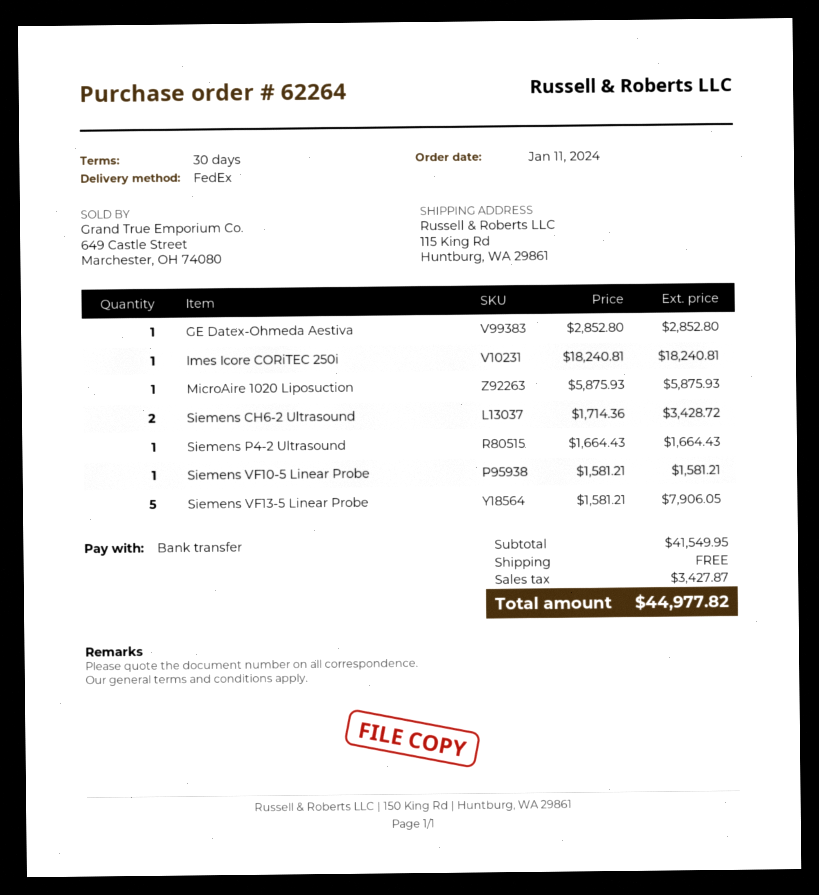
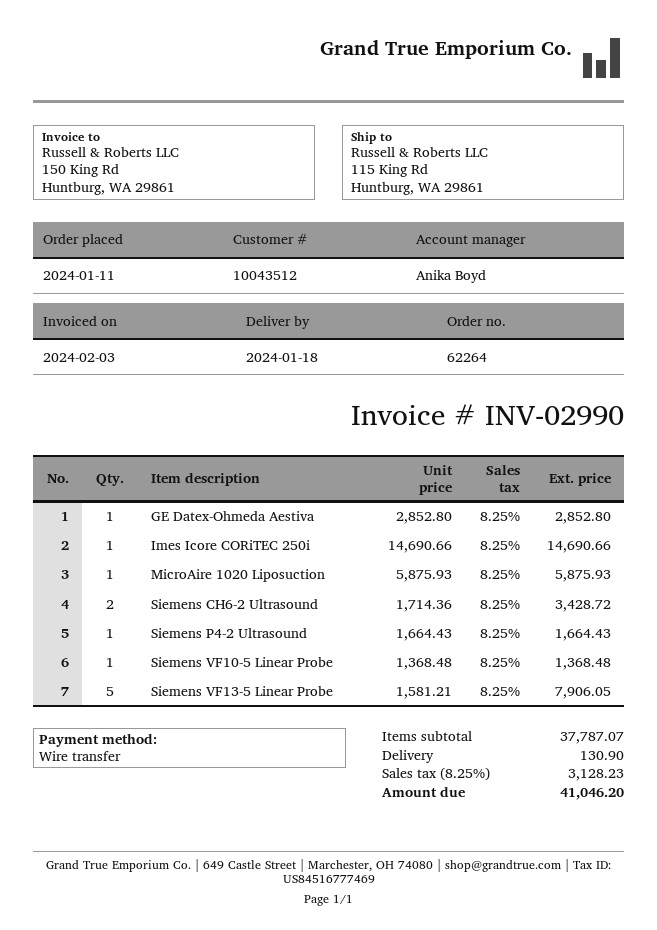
Imes Icore CORiTEC 250i: 1 x 18240.81 = 18240.81 -> 1 x 14690.66 = 14690.66
Siemens VF10-5 Linear Probe: 1 x 1581.21 = 1581.21 -> 1 x 1368.48 = 1368.48
subtotal: 41549.95 -> 37787.07
shipping: 0.00 -> 130.90
tax: 3427.87 -> 3128.23
total: 44977.82 -> 41046.20

